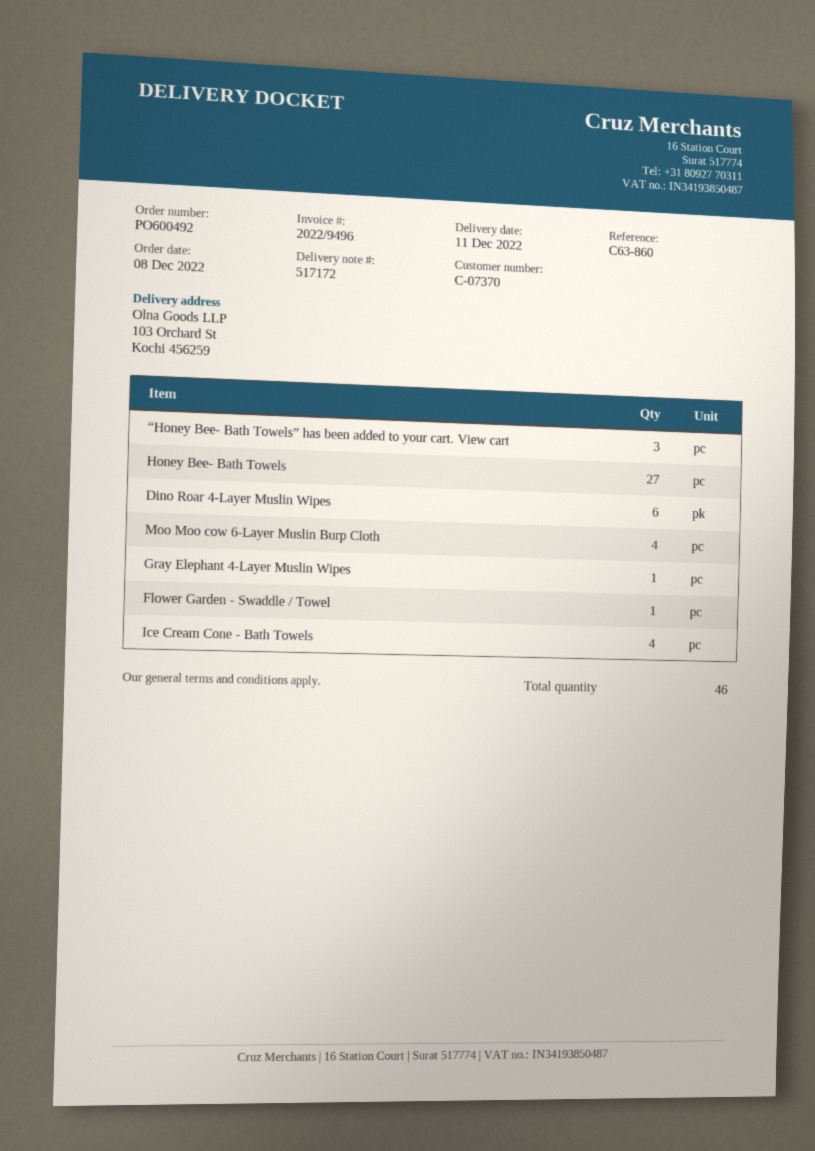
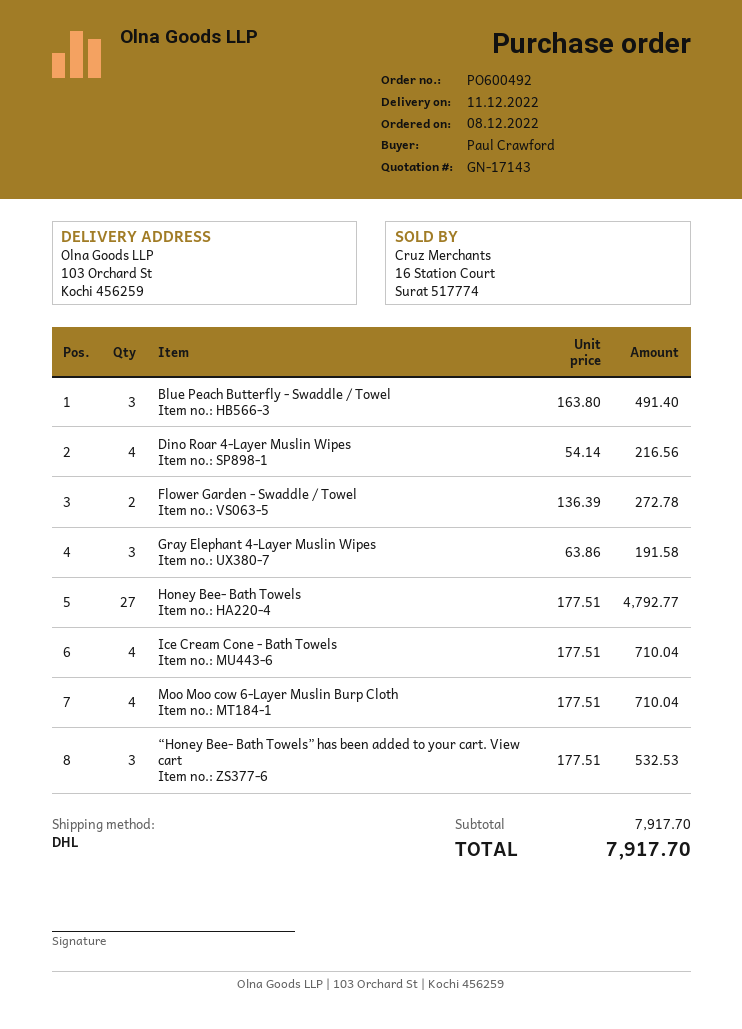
Dino Roar 4-Layer Muslin Wipes: 6 -> 4
Gray Elephant 4-Layer Muslin Wipes: 1 -> 3
Flower Garden - Swaddle / Towel: 1 -> 2
Blue Peach Butterfly - Swaddle / Towel: none -> 3

